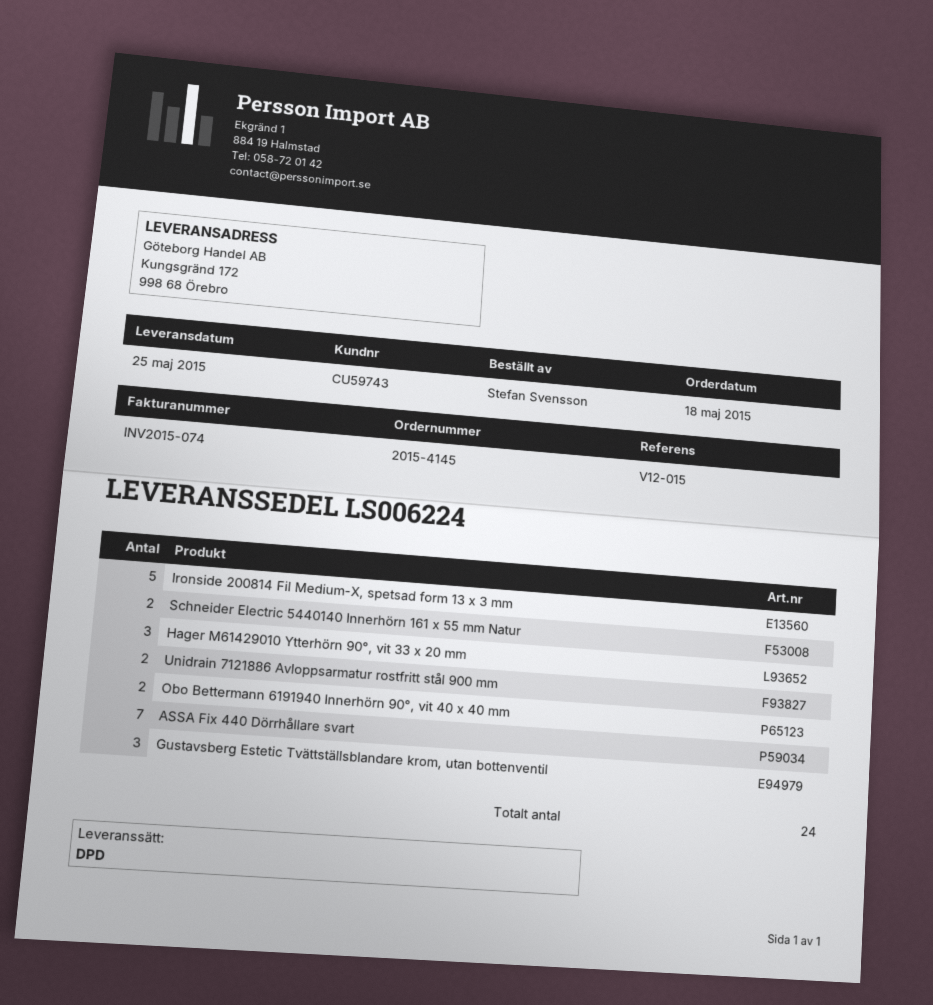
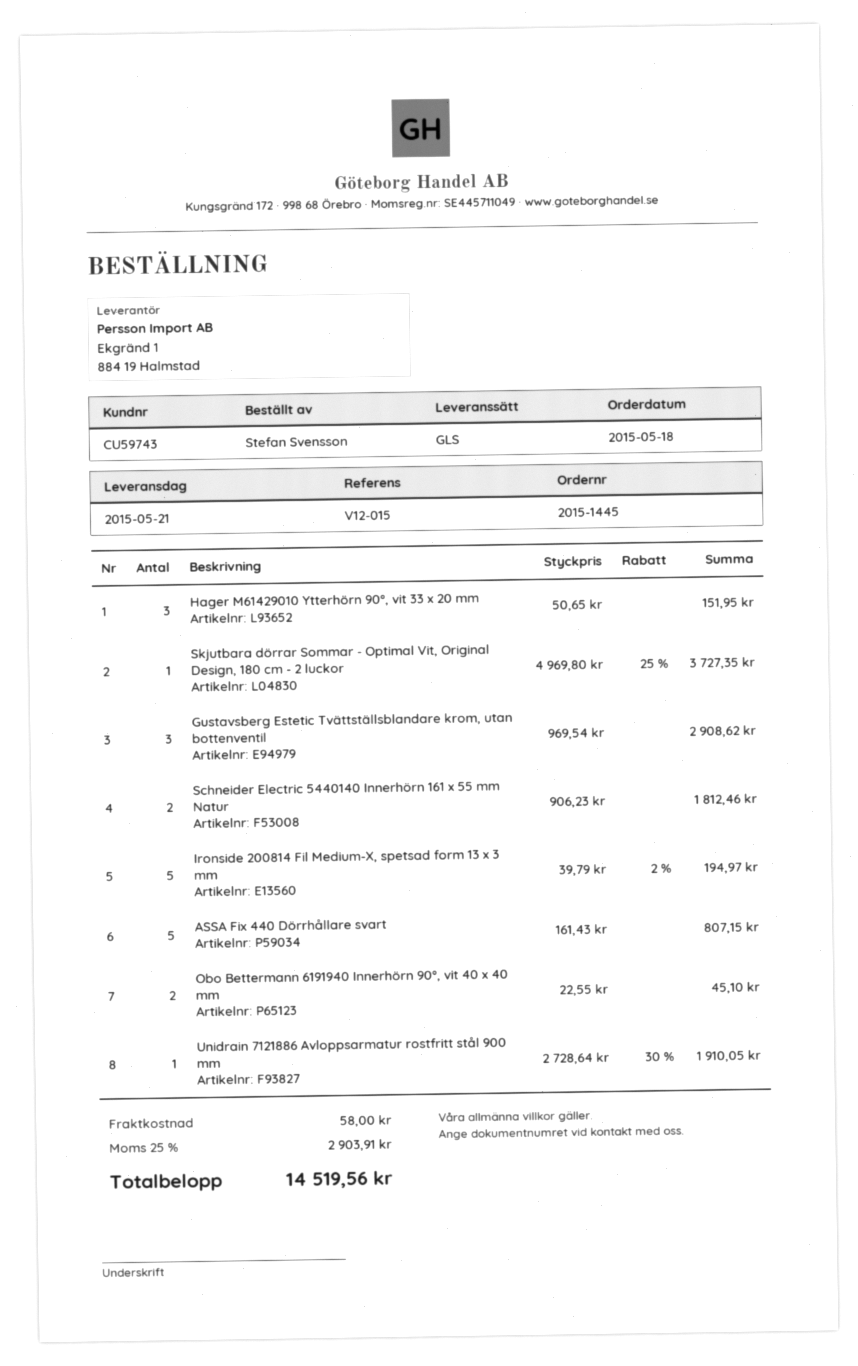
order number: 2015-4145 -> 2015-1445
delivery date: 2015-05-25 -> 2015-05-21
shipping method: DPD -> GLS
Unidrain 7121886 Avloppsarmatur rostfritt stål 900 mm: 2 -> 1
ASSA Fix 440 Dörrhållare svart: 7 -> 5
Skjutbara dörrar Sommar - Optimal Vit, Original Design, 180 cm - 2 luckor: none -> 1

